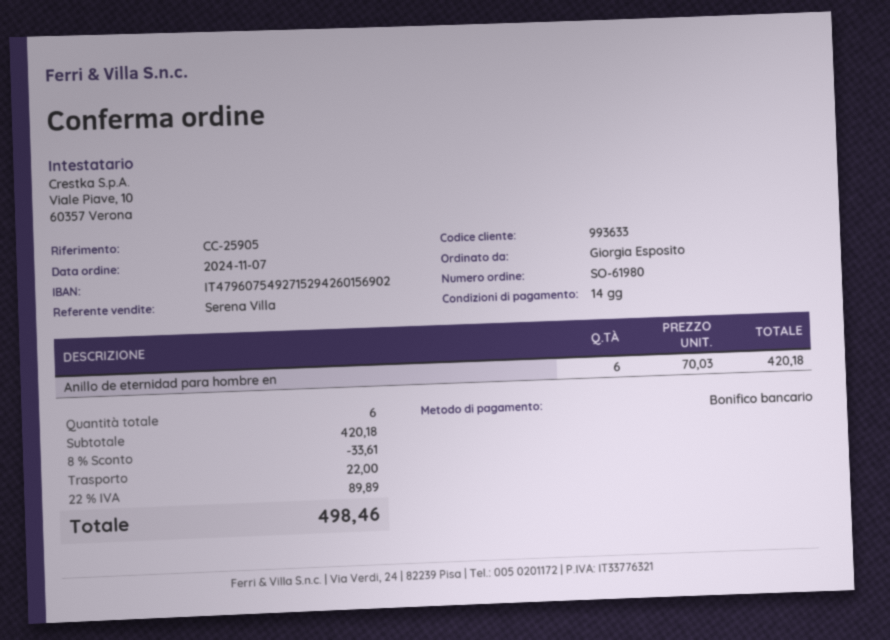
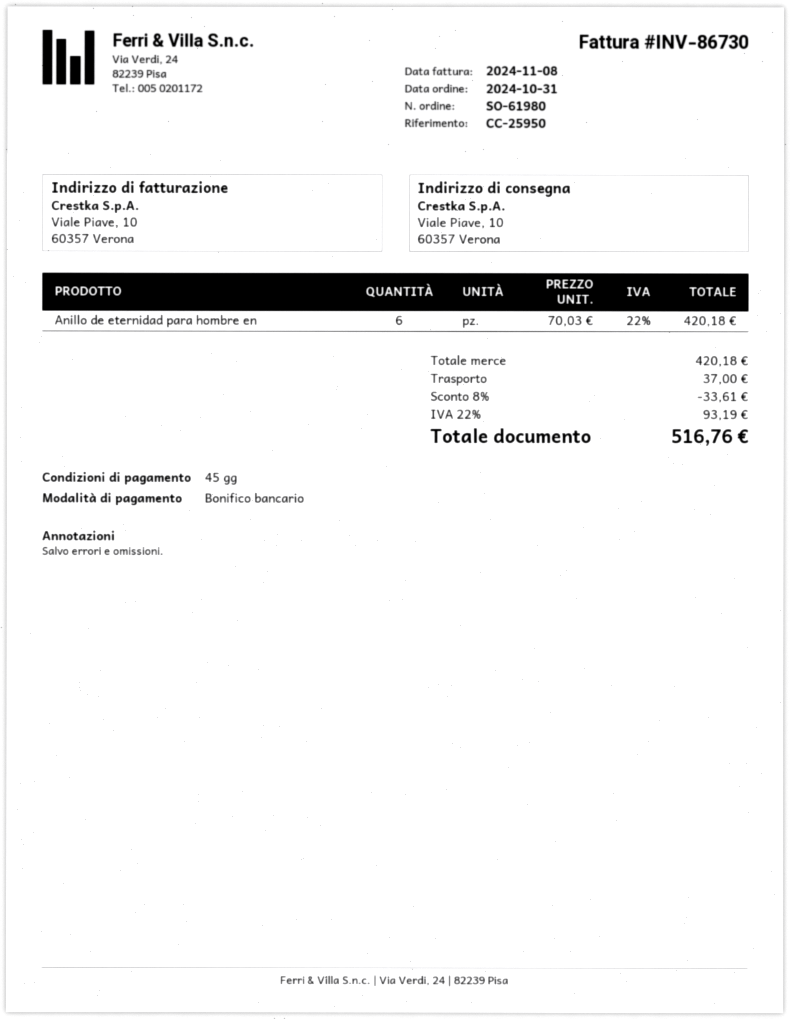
order date: 2024-11-07 -> 2024-10-31
payment terms: 14 days -> 45 days
reference: CC-25905 -> CC-25950
shipping: 22.00 -> 37.00
tax: 22% = 89.89 -> 22% = 93.19
total: 498.46 -> 516.76

